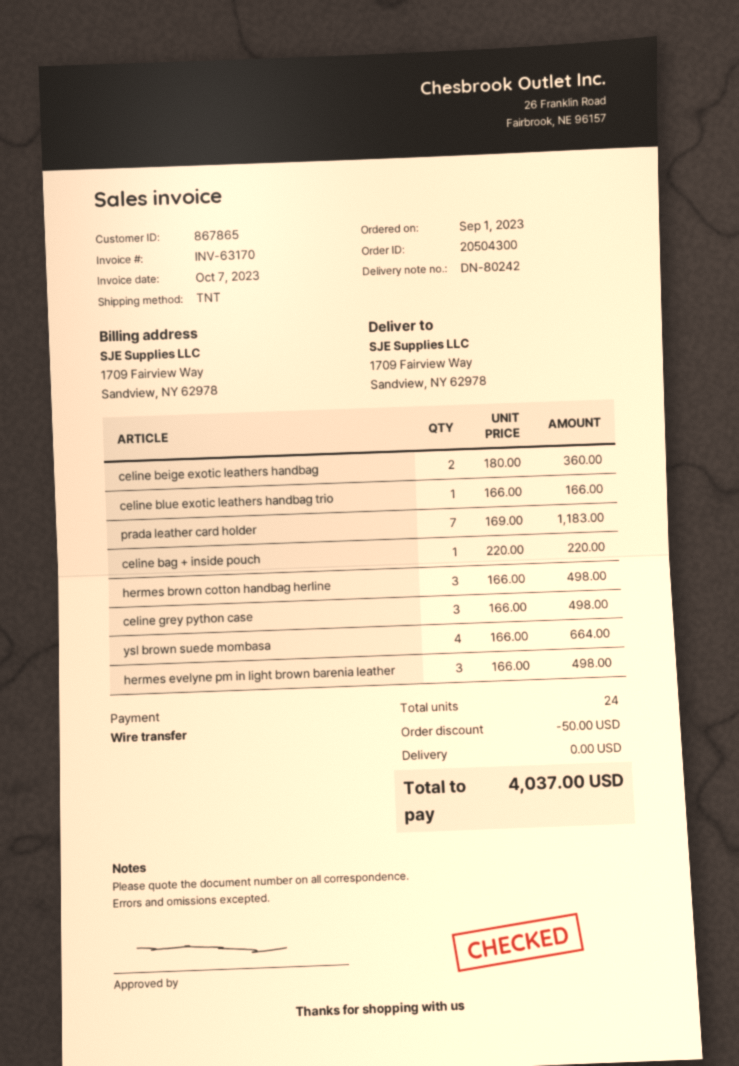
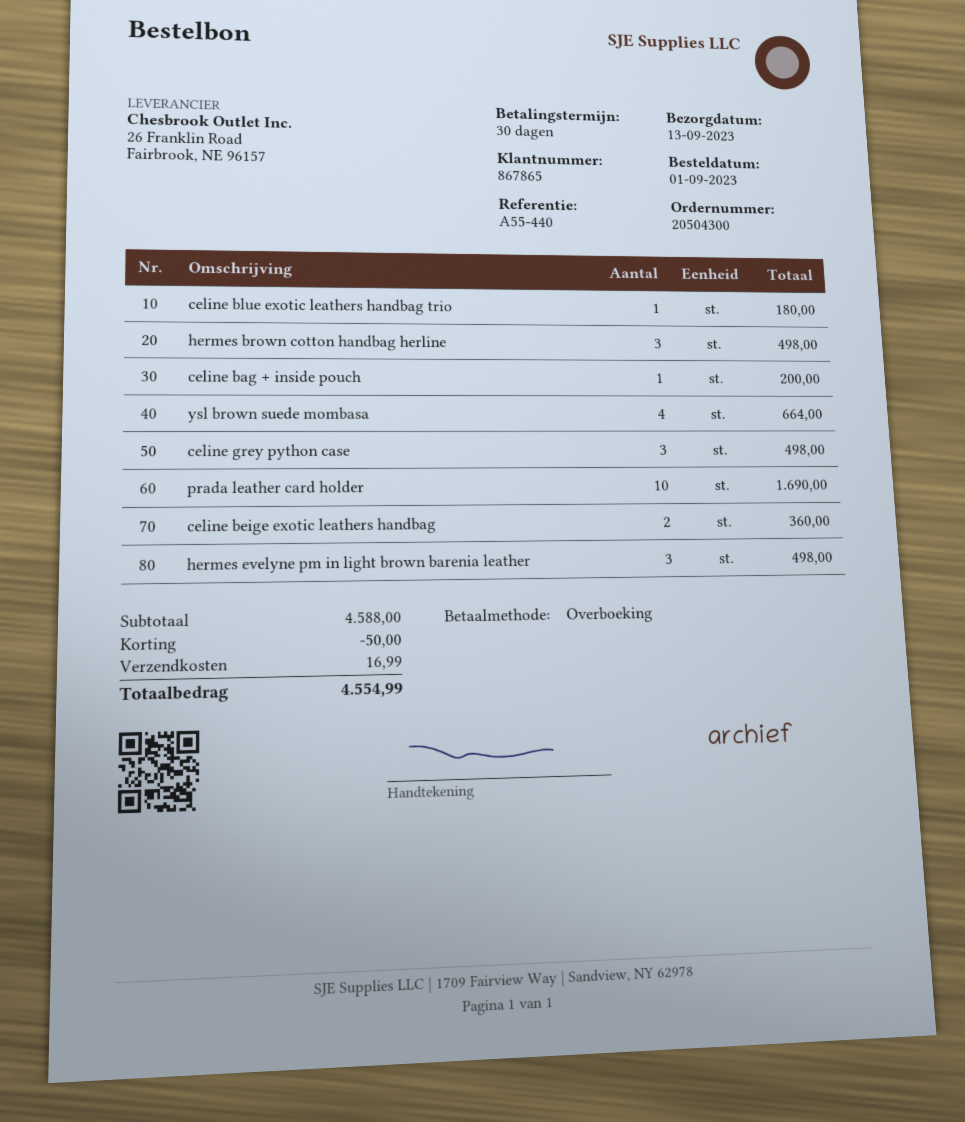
celine blue exotic leathers handbag trio: 1 for 166.00 -> 1 for 180.00
prada leather card holder: 7 for 1183.00 -> 10 for 1690.00
celine bag + inside pouch: 1 for 220.00 -> 1 for 200.00
shipping: 0.00 -> 16.99
total: 4037.00 -> 4554.99

